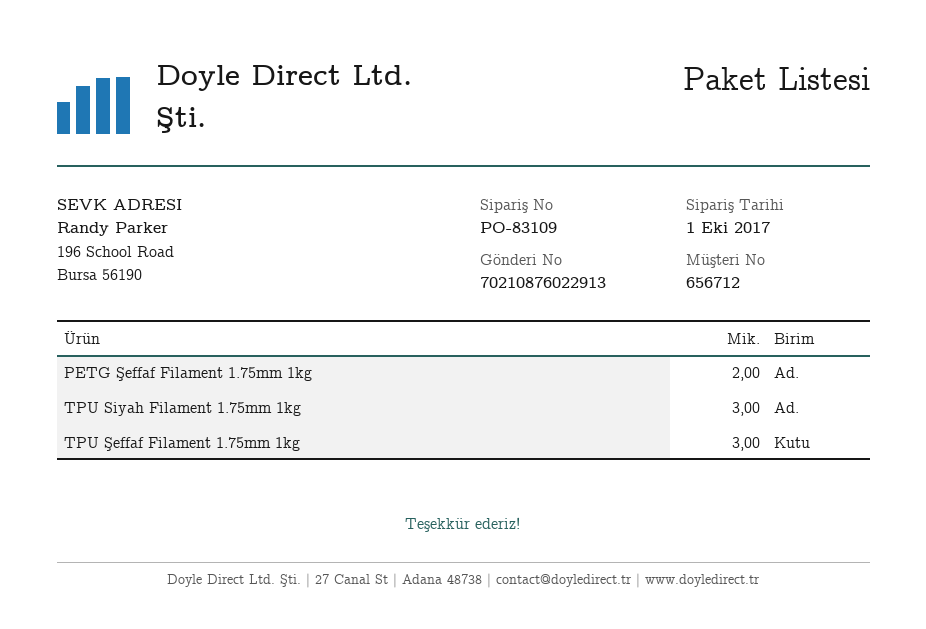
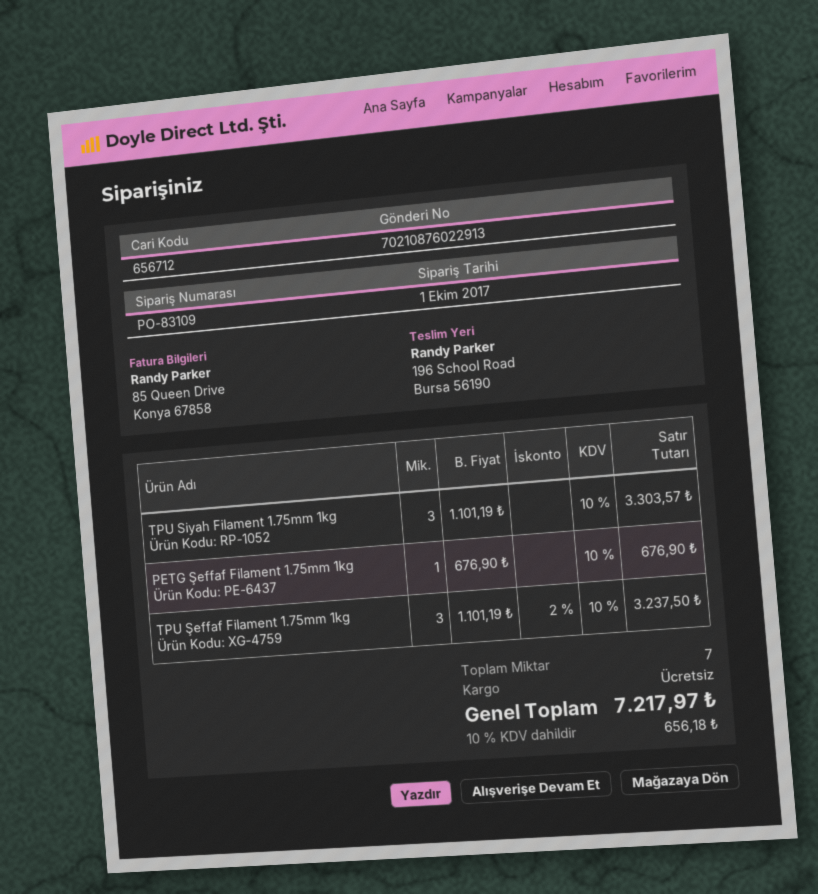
PETG Şeffaf Filament 1.75mm 1kg: 2 -> 1

